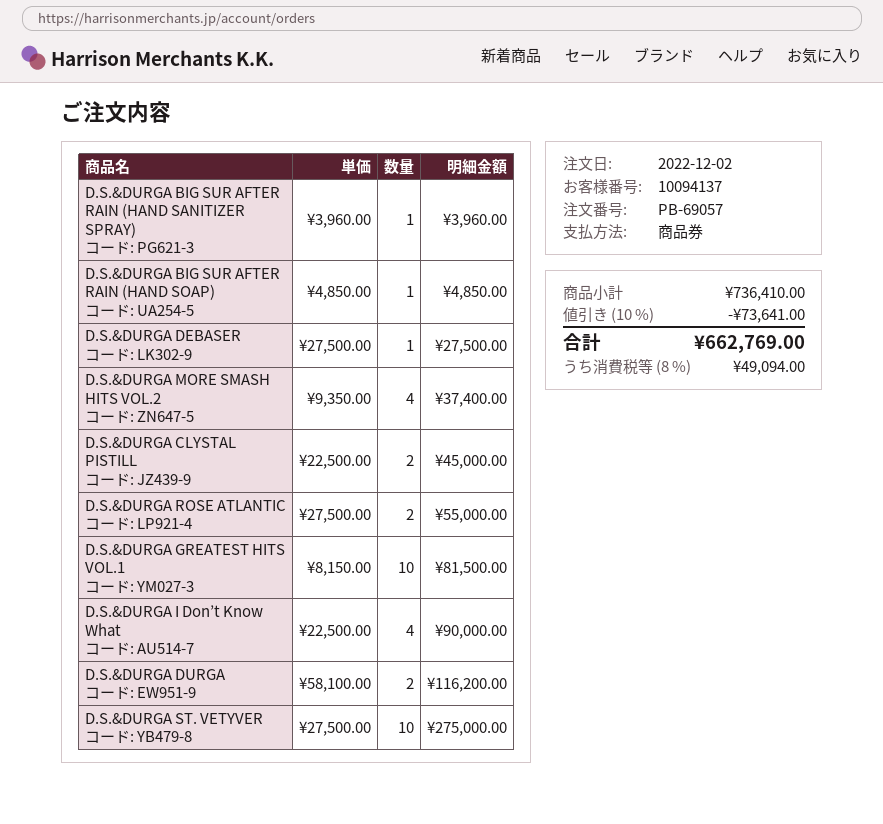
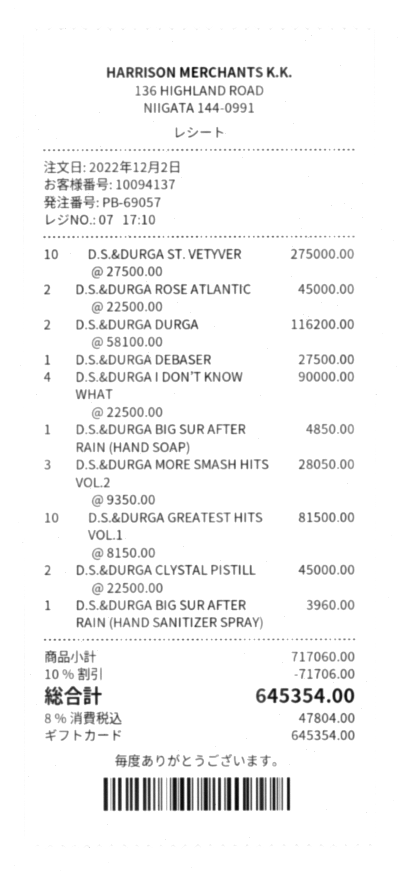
D.S.&DURGA MORE SMASH HITS VOL.2: 4 x 9350.00 = 37400.00 -> 3 x 9350.00 = 28050.00
D.S.&DURGA ROSE ATLANTIC: 2 x 27500.00 = 55000.00 -> 2 x 22500.00 = 45000.00
subtotal: 736410.00 -> 717060.00
discount: 10% = 73641.00 -> 10% = 71706.00
tax: 8% = 49094.00 -> 8% = 47804.00
total: 662769.00 -> 645354.00

